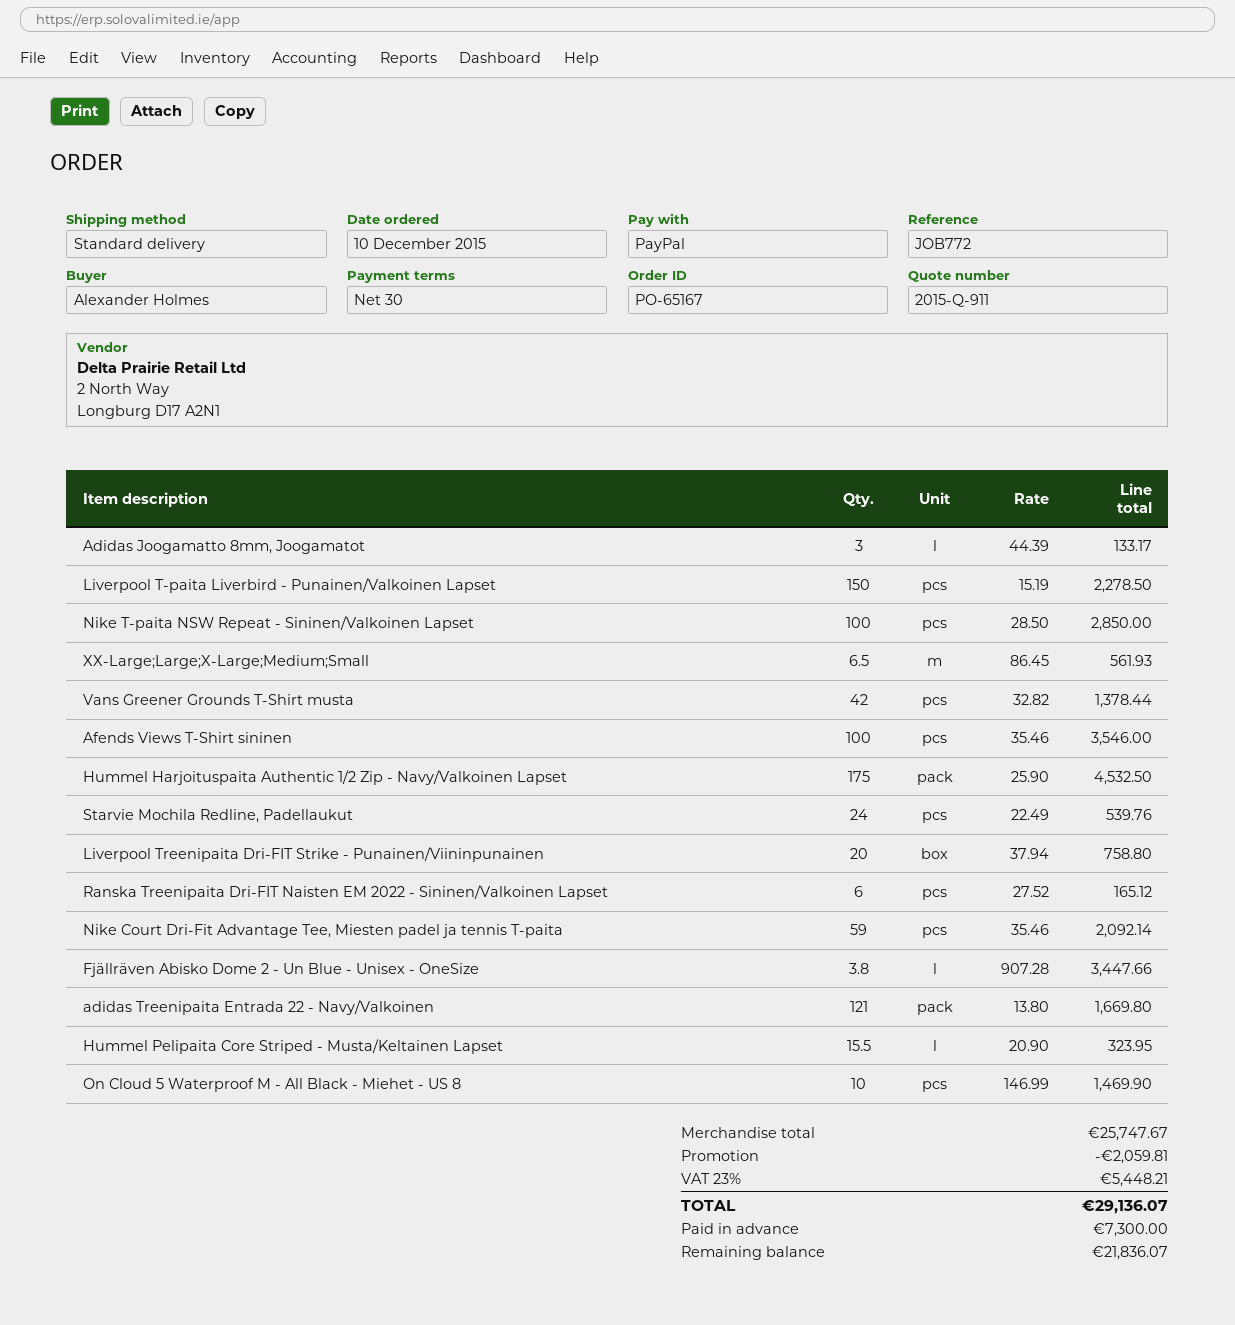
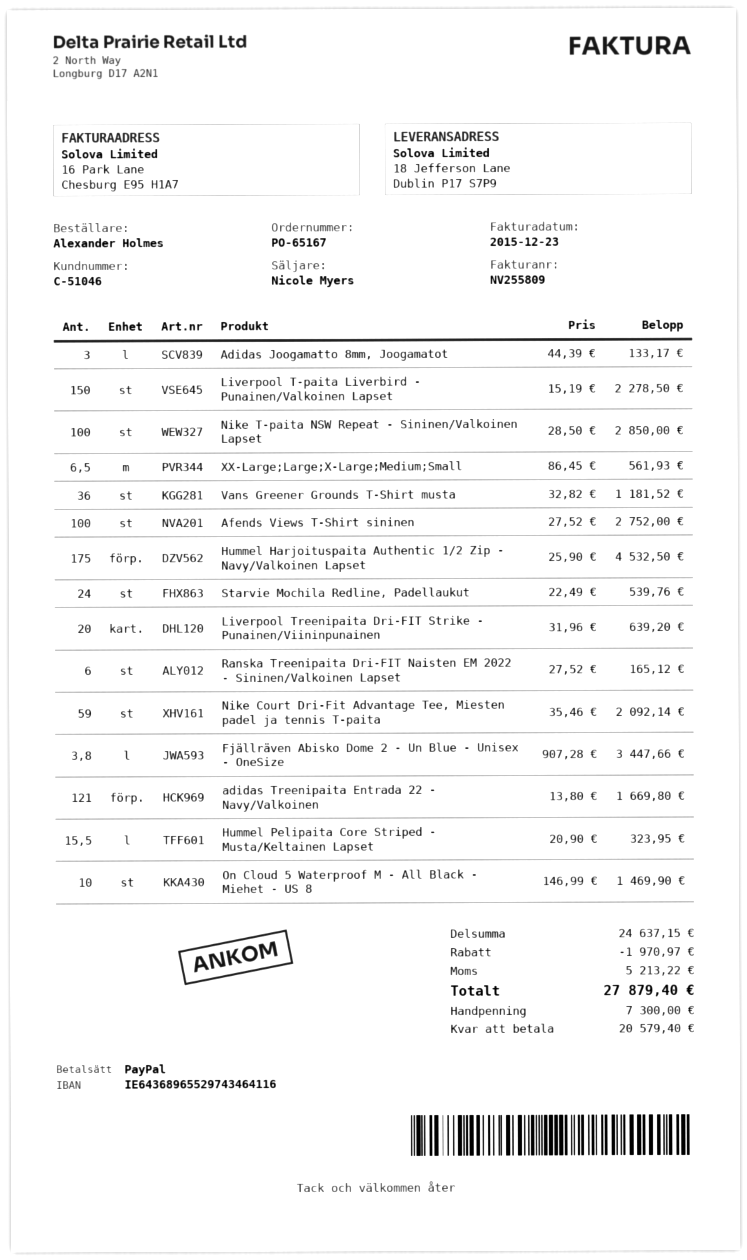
Vans Greener Grounds T-Shirt musta: 42 x 32.82 = 1378.44 -> 36 x 32.82 = 1181.52
Afends Views T-Shirt sininen: 100 x 35.46 = 3546.00 -> 100 x 27.52 = 2752.00
Liverpool Treenipaita Dri-FIT Strike - Punainen/Viininpunainen: 20 x 37.94 = 758.80 -> 20 x 31.96 = 639.20
subtotal: 25747.67 -> 24637.15
discount: 2059.81 -> 1970.97
tax: 5448.21 -> 5213.22
total: 29136.07 -> 27879.40
balance: 21836.07 -> 20579.40

